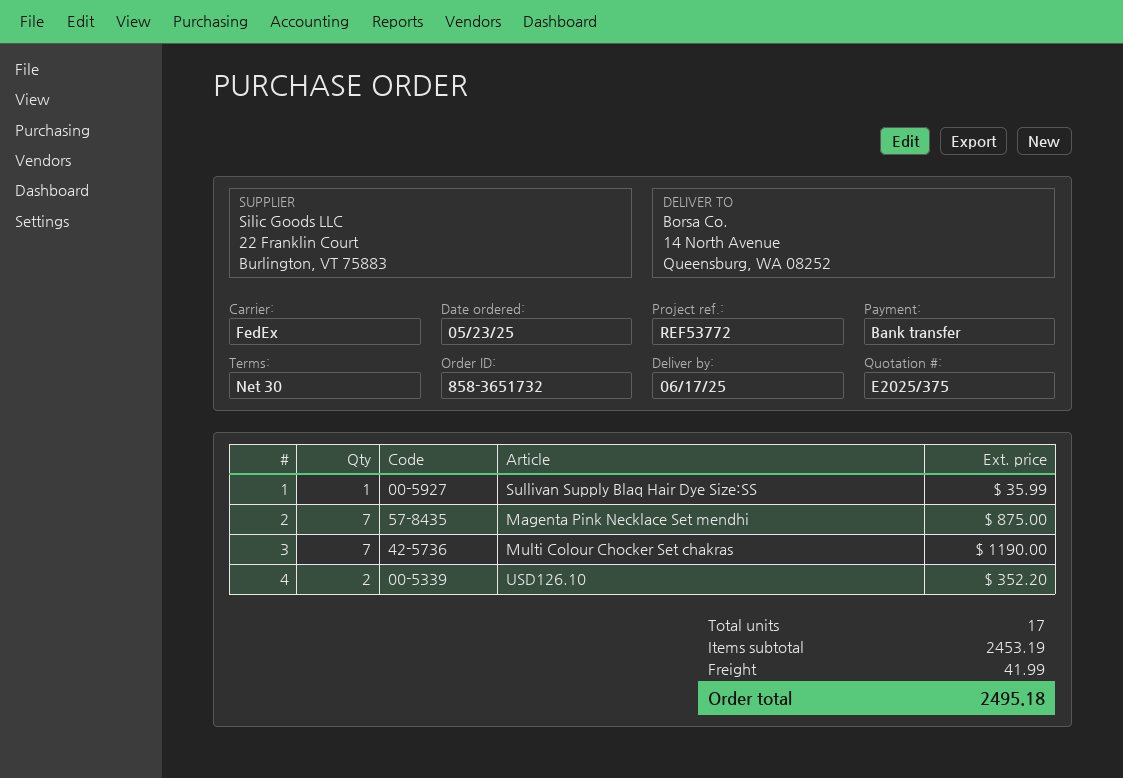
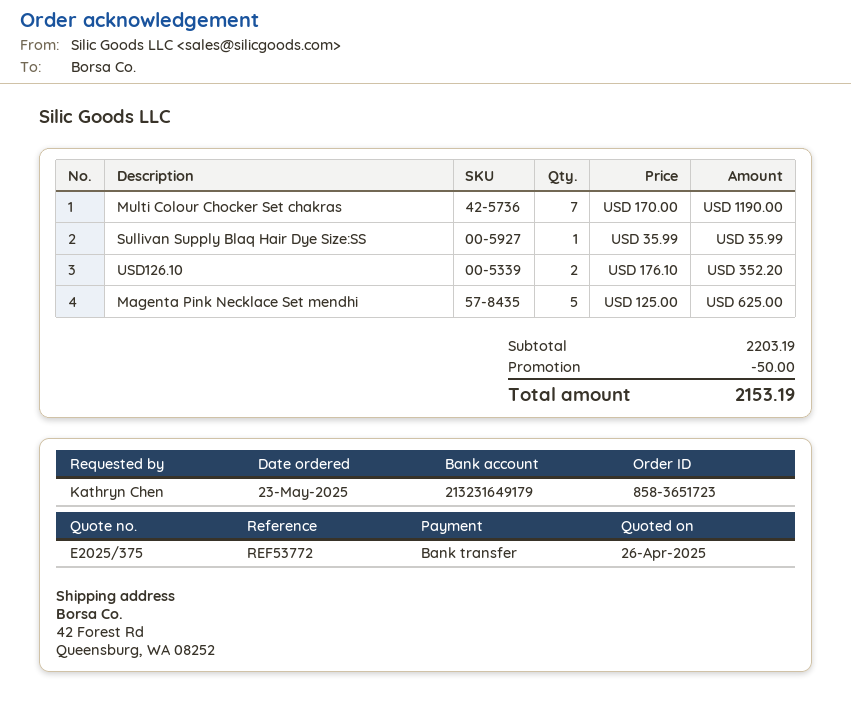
order number: 858-3651732 -> 858-3651723
ship to: 14 North Avenue, Queensburg, WA 08252 -> 42 Forest Rd, Queensburg, WA 08252
Magenta Pink Necklace Set mendhi: 7 for 875.00 -> 5 for 625.00
subtotal: 2453.19 -> 2203.19
discount: none -> 50.00
shipping: 41.99 -> none
total: 2495.18 -> 2153.19

